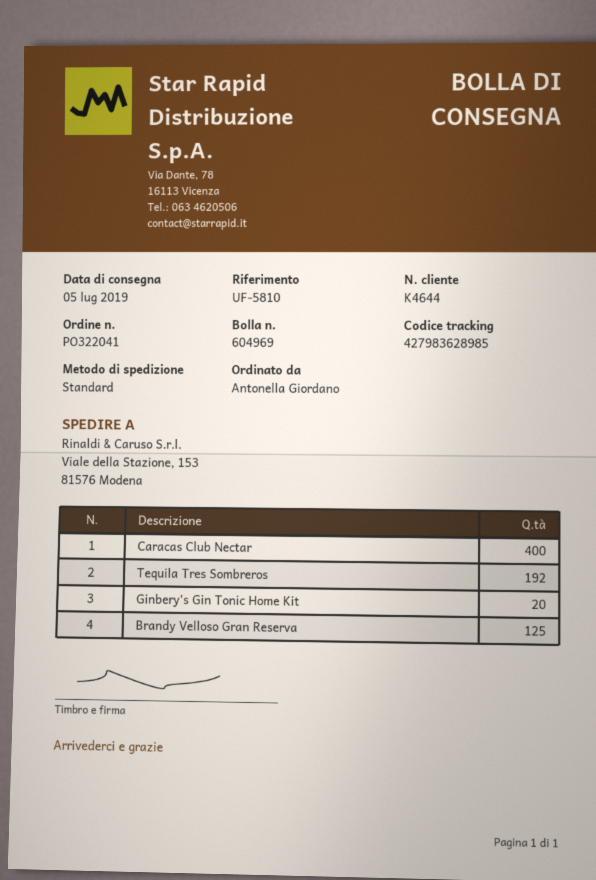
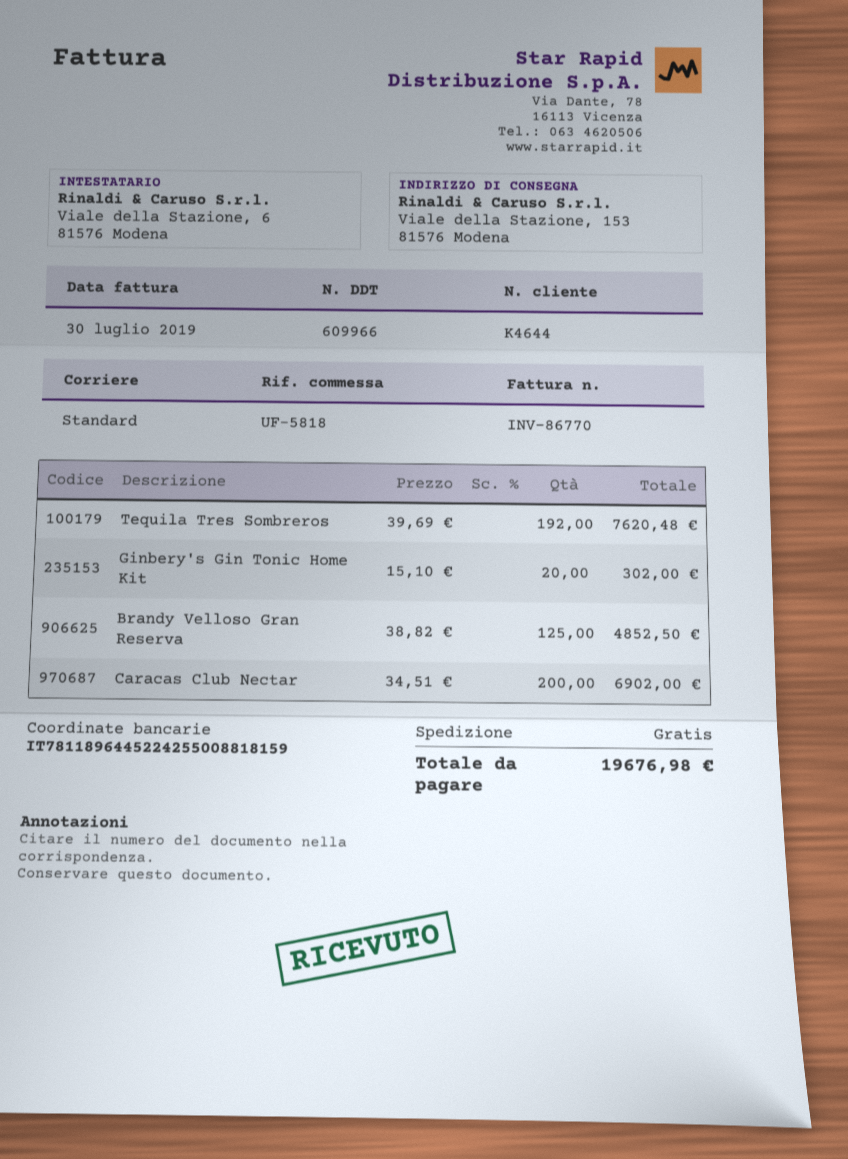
delivery note number: 604969 -> 609966
reference: UF-5810 -> UF-5818
Caracas Club Nectar: 400 -> 200

